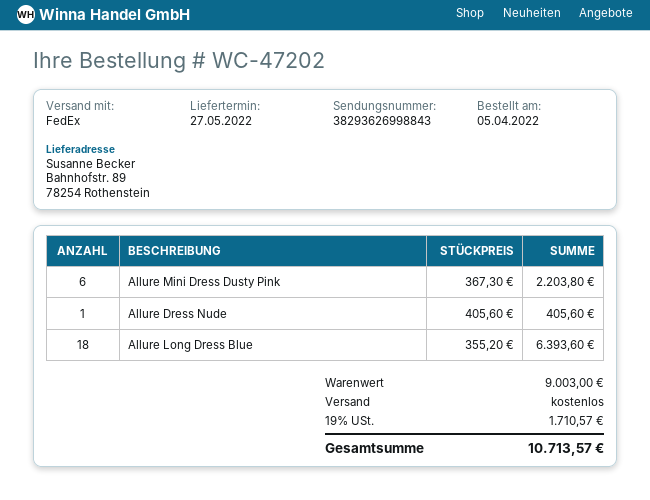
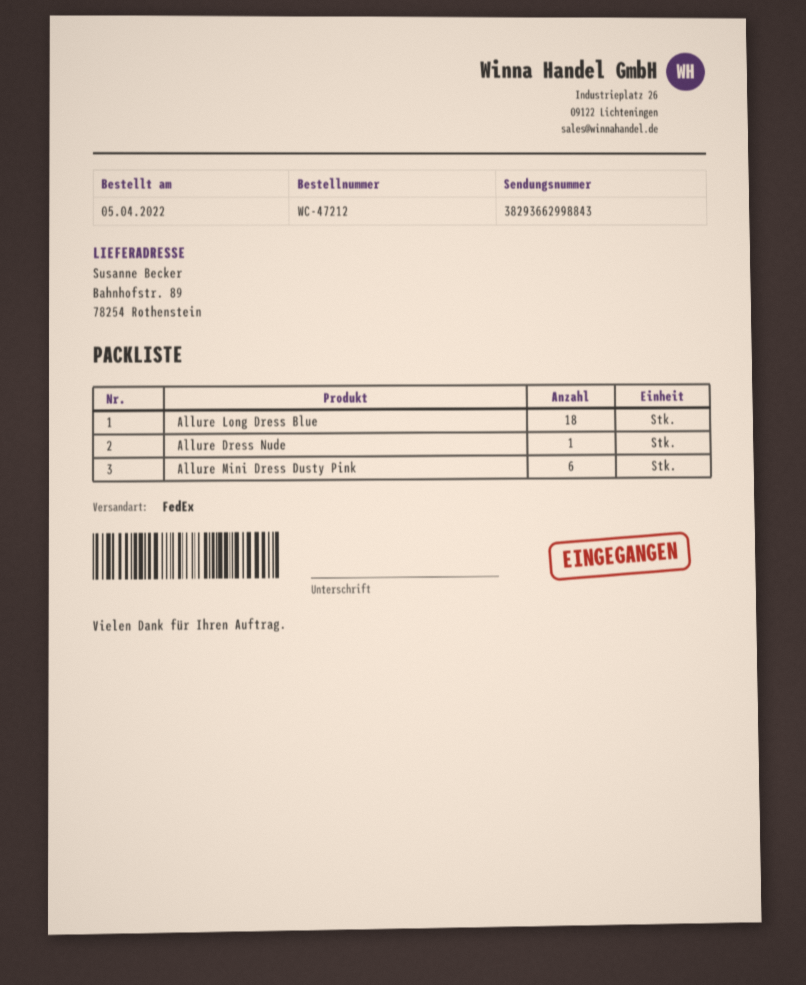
order number: WC-47202 -> WC-47212
tracking number: 38293626998843 -> 38293662998843

